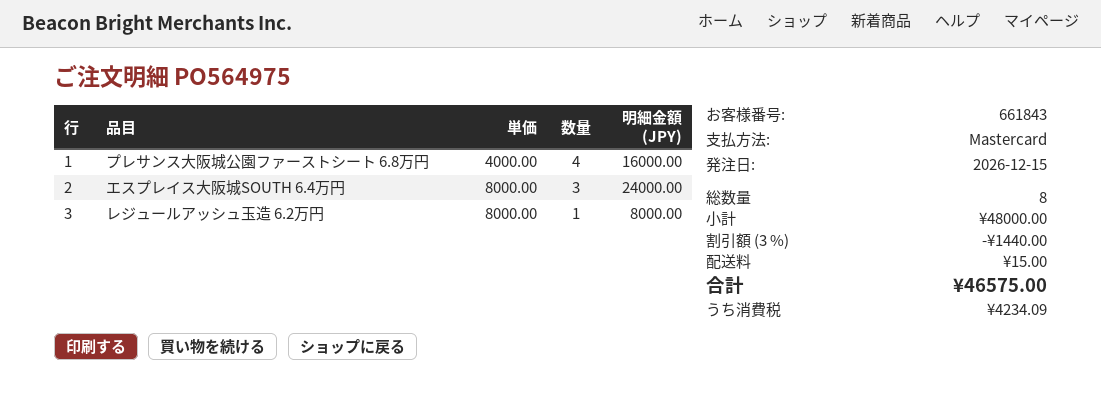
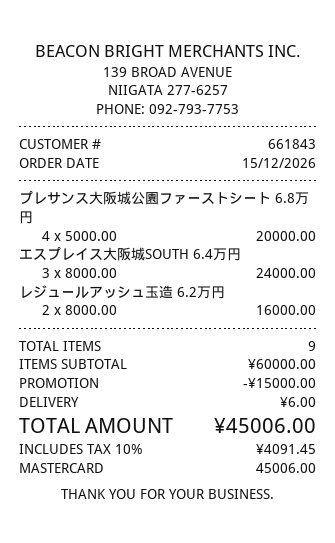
プレサンス大阪城公園ファーストシート 6.8万円: 4 x 4000.00 = 16000.00 -> 4 x 5000.00 = 20000.00
レジュールアッシュ玉造 6.2万円: 1 x 8000.00 = 8000.00 -> 2 x 8000.00 = 16000.00
total quantity: 8 -> 9
subtotal: 48000.00 -> 60000.00
discount: 1440.00 -> 15000.00
shipping: 15.00 -> 6.00
tax: 4234.09 -> 4091.45
total: 46575.00 -> 45006.00

